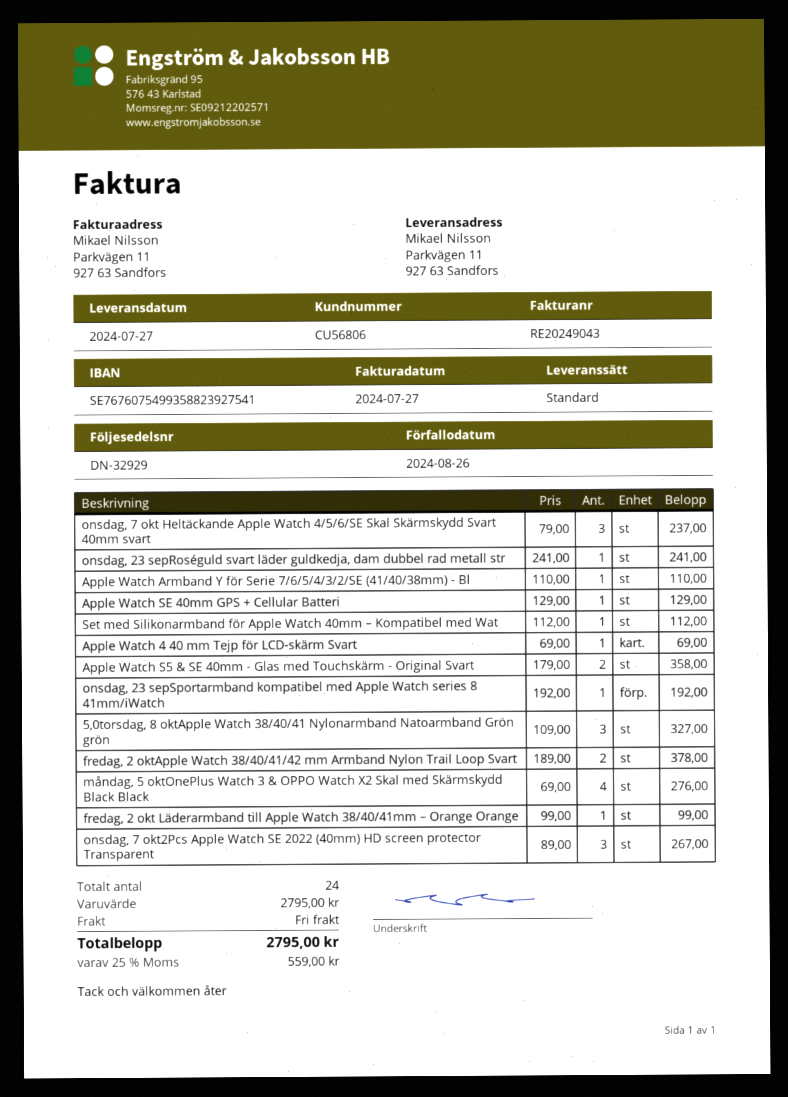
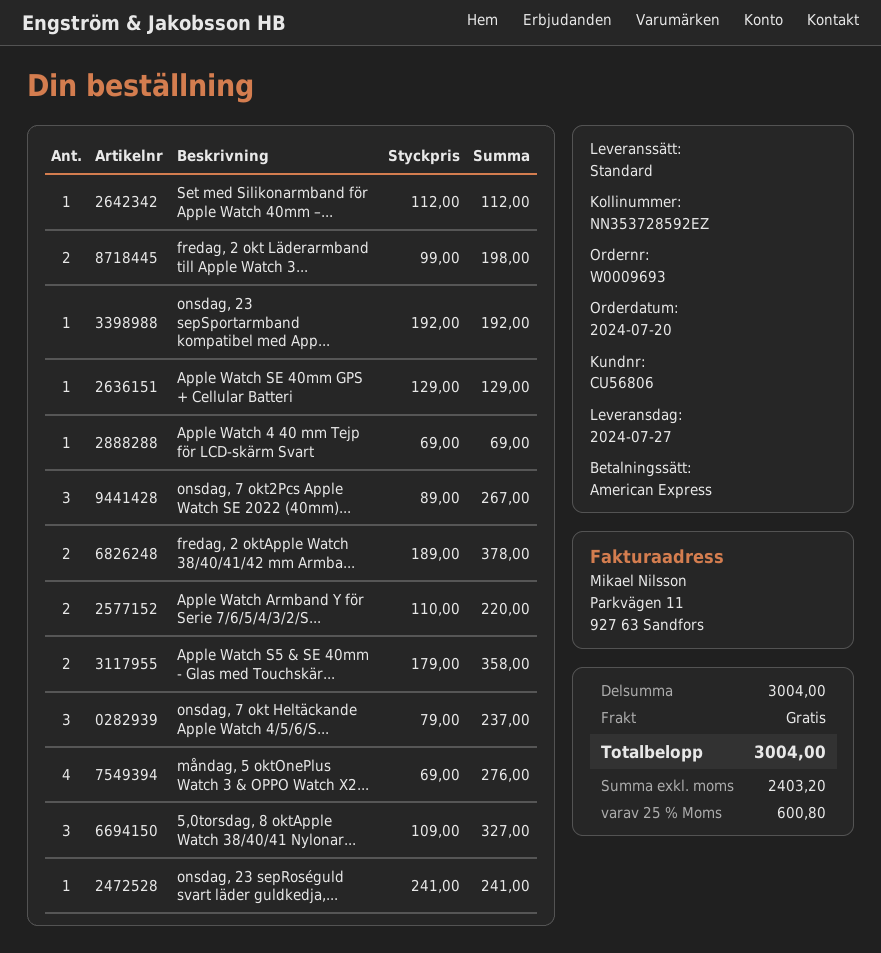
Apple Watch Armband Y för Serie 7/6/5/4/3/2/SE (41/40/38mm) - Bl: 1 x 110.00 = 110.00 -> 2 x 110.00 = 220.00
fredag, 2 okt Läderarmband till Apple Watch 38/40/41mm – Orange Orange: 1 x 99.00 = 99.00 -> 2 x 99.00 = 198.00
subtotal: 2795.00 -> 3004.00
tax: 25% = 559.00 -> 25% = 600.80
total: 2795.00 -> 3004.00

